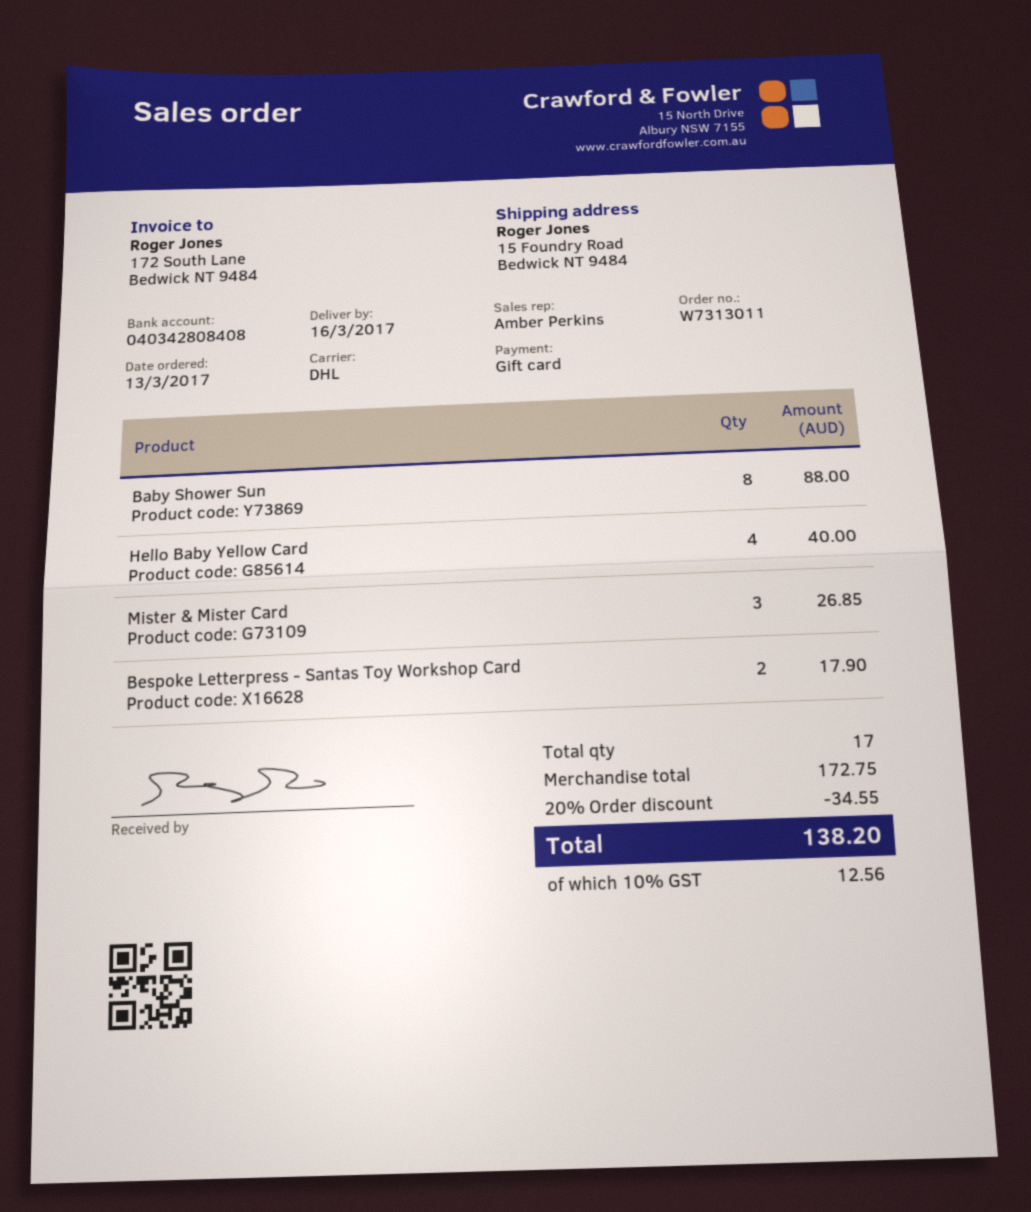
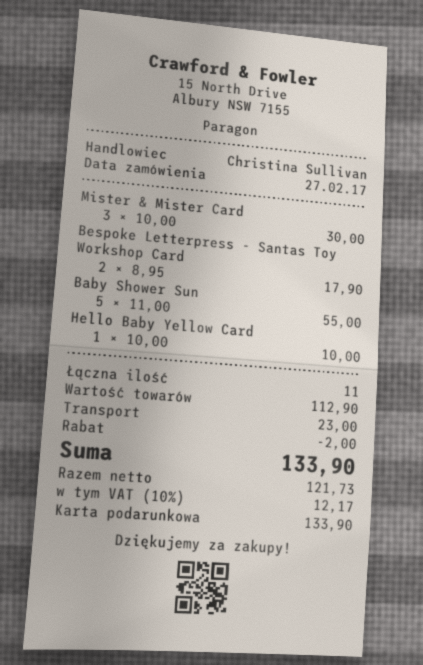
order date: 2017-03-13 -> 2017-02-27
sales rep: Amber Perkins -> Christina Sullivan
Baby Shower Sun: 8 for 88.00 -> 5 for 55.00
Hello Baby Yellow Card: 4 for 40.00 -> 1 for 10.00
Mister & Mister Card: 3 for 26.85 -> 3 for 30.00
total quantity: 17 -> 11
subtotal: 172.75 -> 112.90
discount: 34.55 -> 2.00
shipping: none -> 23.00
tax: 10% = 12.56 -> 10% = 12.17
total: 138.20 -> 133.90

